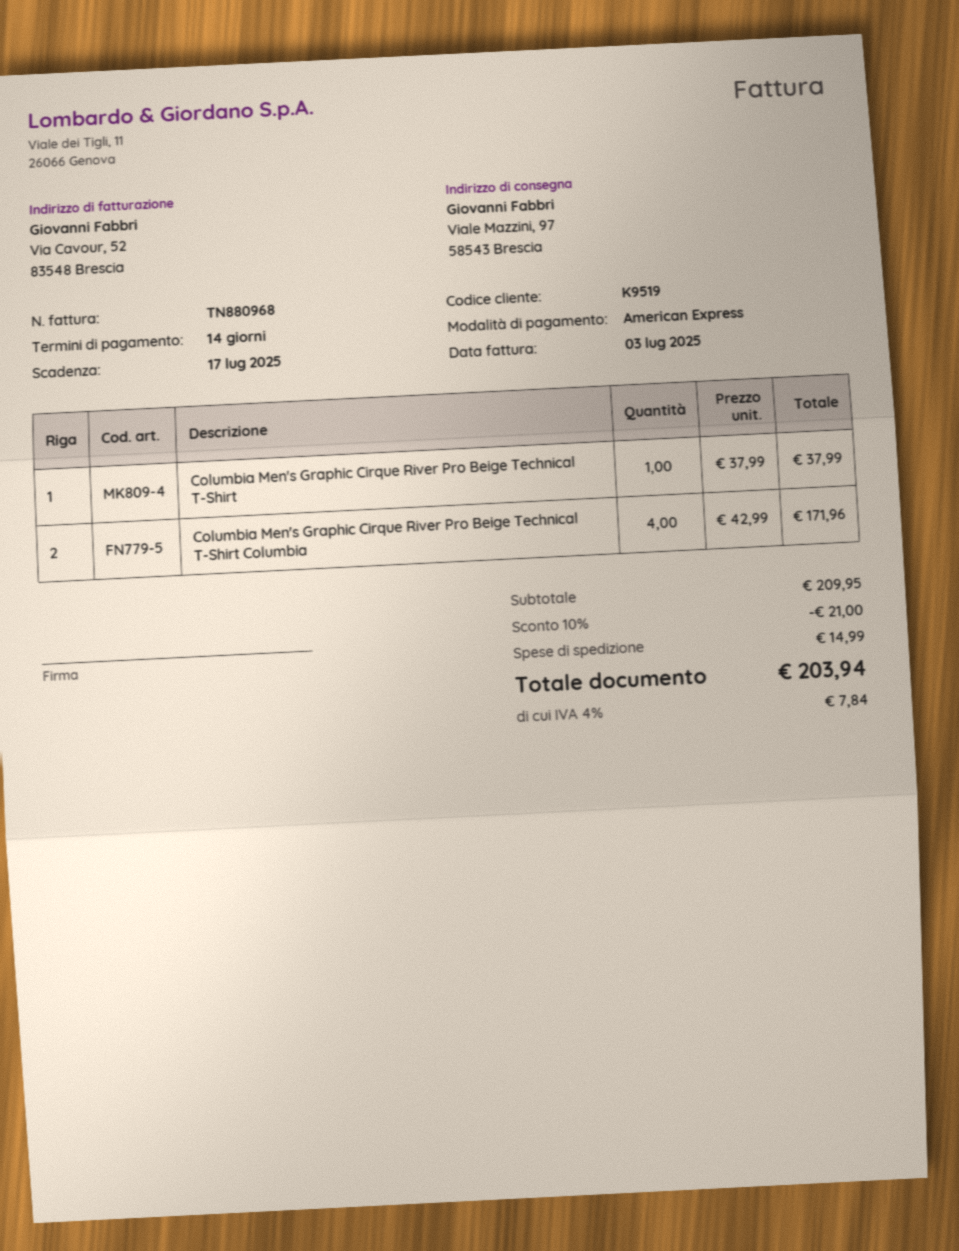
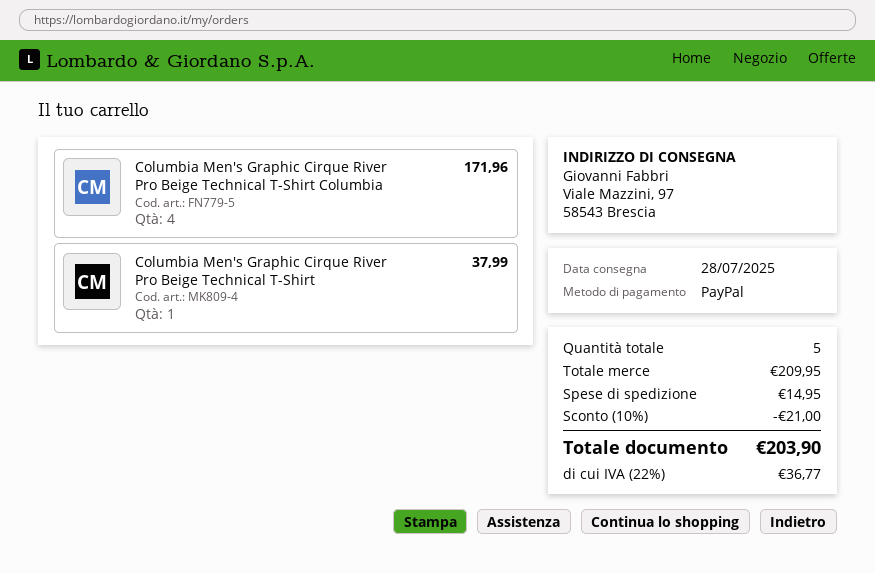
payment method: American Express -> PayPal
shipping: 14.99 -> 14.95
tax: 4% = 7.84 -> 22% = 36.77
total: 203.94 -> 203.90

